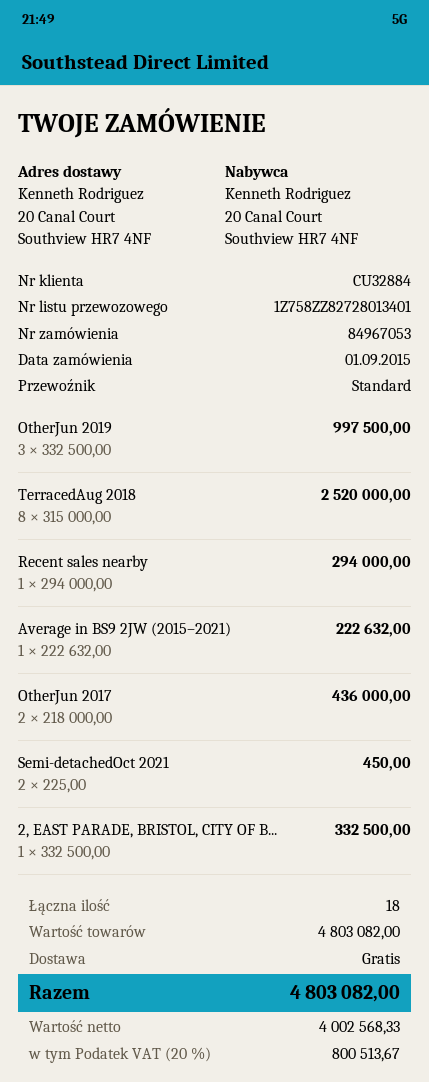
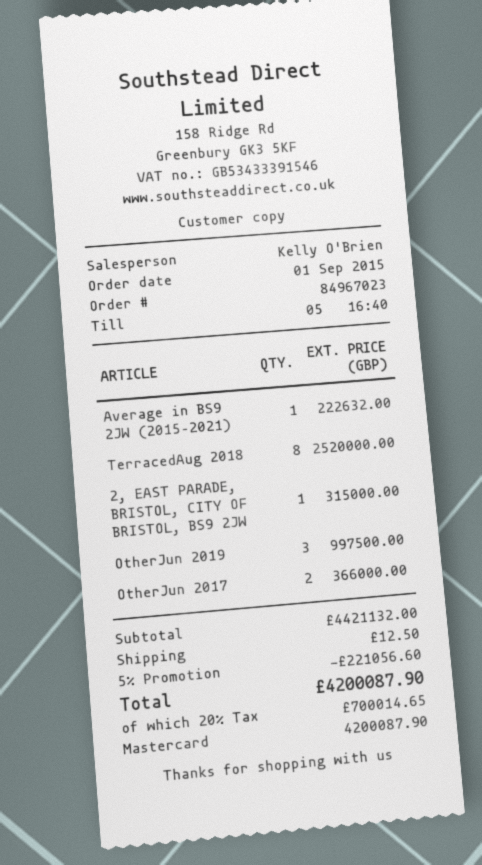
order number: 84967053 -> 84967023
Recent sales nearby: 1 for 294000.00 -> none
OtherJun 2017: 2 for 436000.00 -> 2 for 366000.00
Semi-detachedOct 2021: 2 for 450.00 -> none
2, EAST PARADE, BRISTOL, CITY OF B...: 1 for 332500.00 -> 1 for 315000.00
subtotal: 4803082.00 -> 4421132.00
discount: none -> 5% = 221056.60
shipping: 0.00 -> 12.50
tax: 20% = 800513.67 -> 20% = 700014.65
total: 4803082.00 -> 4200087.90

